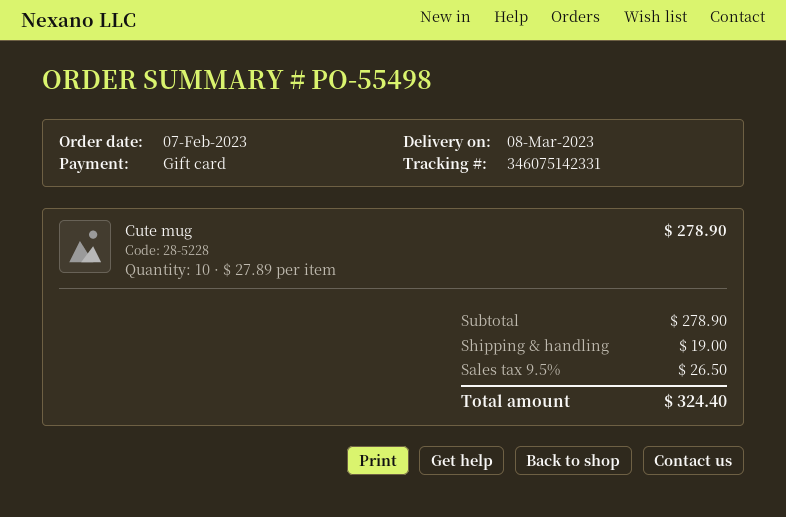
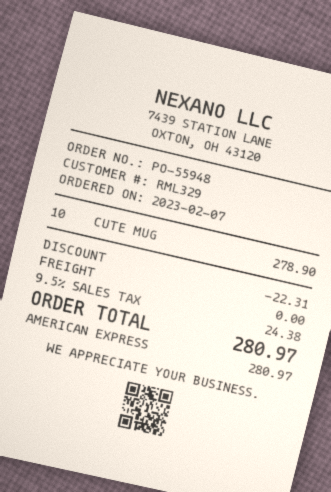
order number: PO-55498 -> PO-55948
payment method: gift card -> American Express
discount: none -> 22.31
shipping: 19.00 -> 0.00
tax: 9.5% = 26.50 -> 9.5% = 24.38
total: 324.40 -> 280.97

